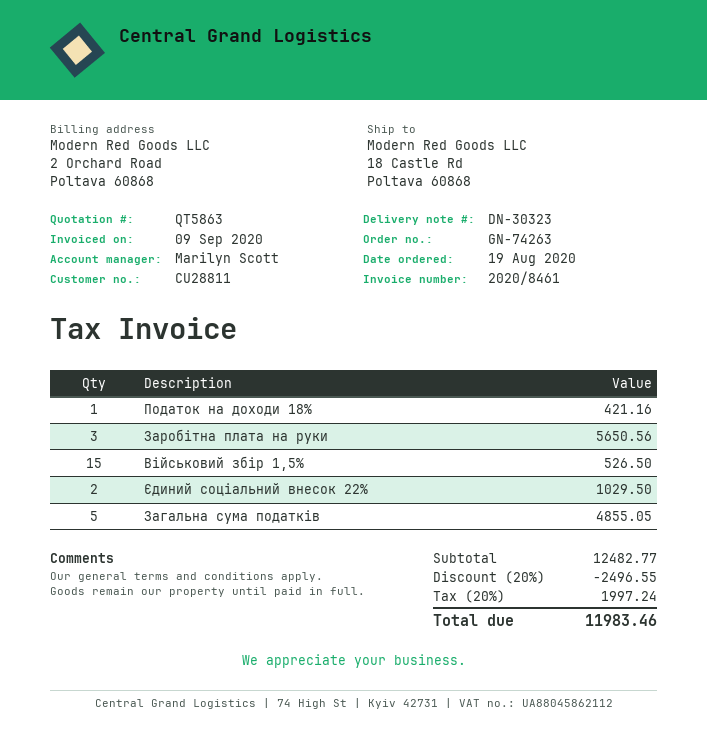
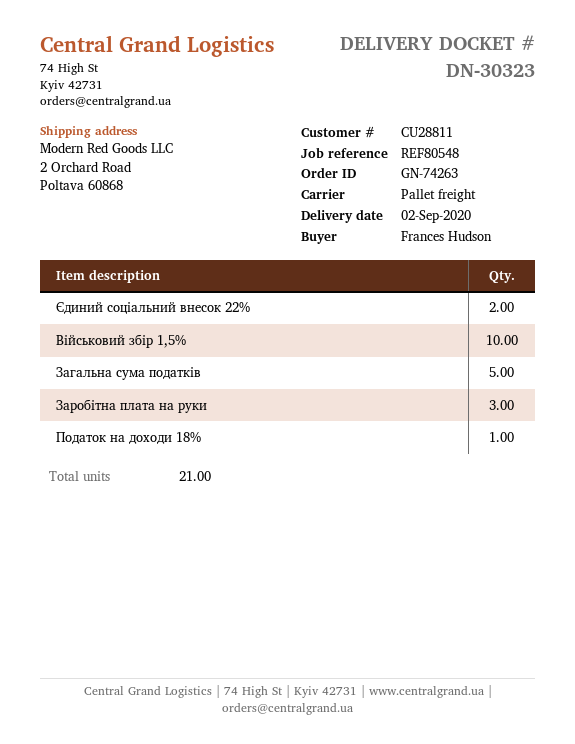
ship to: 18 Castle Rd, Poltava 60868 -> 2 Orchard Road, Poltava 60868
Військовий збір 1,5%: 15 -> 10

